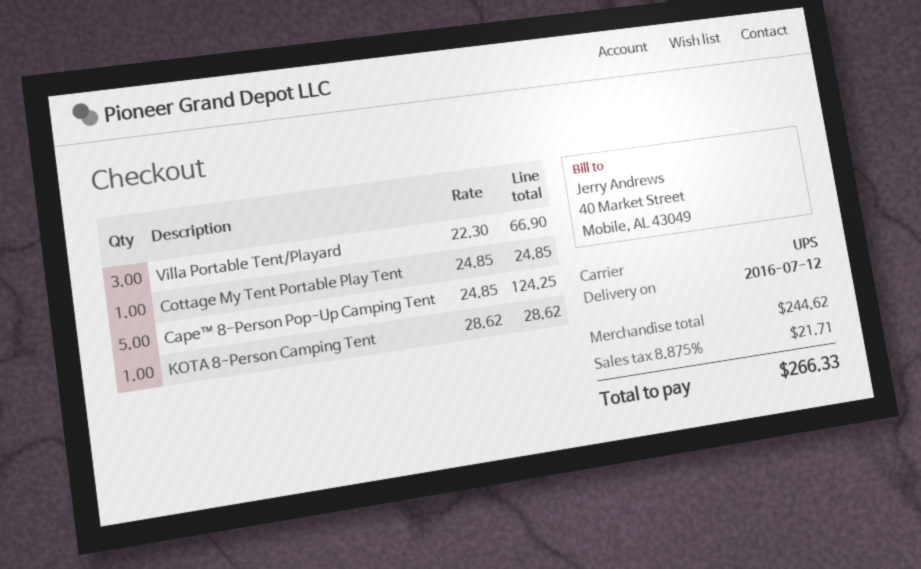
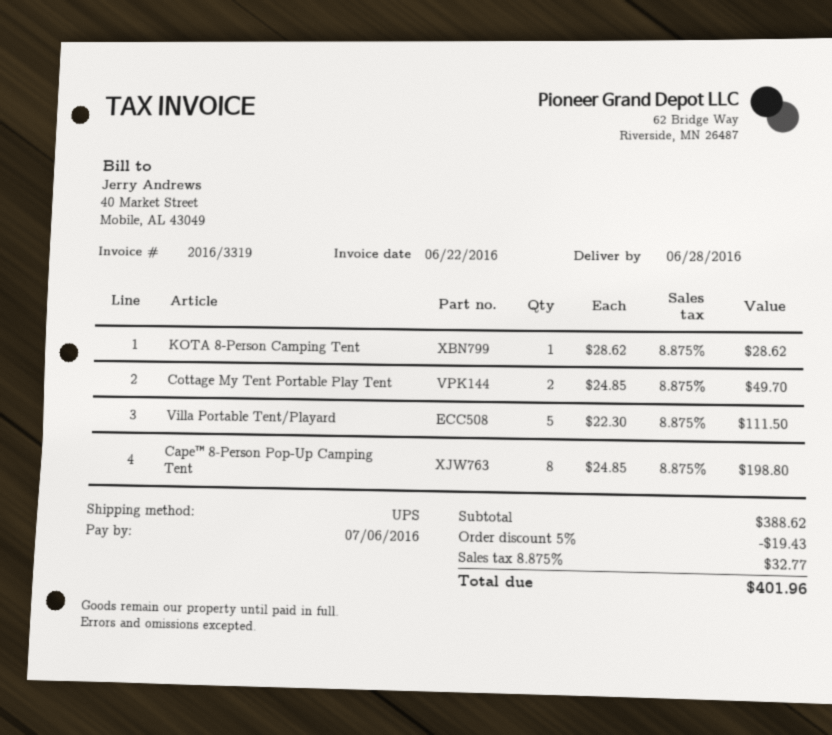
delivery date: 2016-07-12 -> 2016-06-28
Villa Portable Tent/Playard: 3 x 22.30 = 66.90 -> 5 x 22.30 = 111.50
Cottage My Tent Portable Play Tent: 1 x 24.85 = 24.85 -> 2 x 24.85 = 49.70
Cape™ 8-Person Pop-Up Camping Tent: 5 x 24.85 = 124.25 -> 8 x 24.85 = 198.80
subtotal: 244.62 -> 388.62
discount: none -> 5% = 19.43
tax: 8.875% = 21.71 -> 8.875% = 32.77
total: 266.33 -> 401.96

